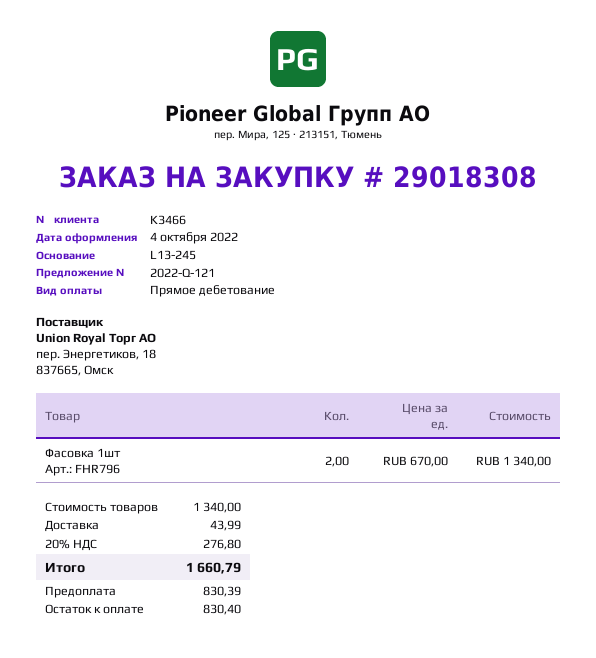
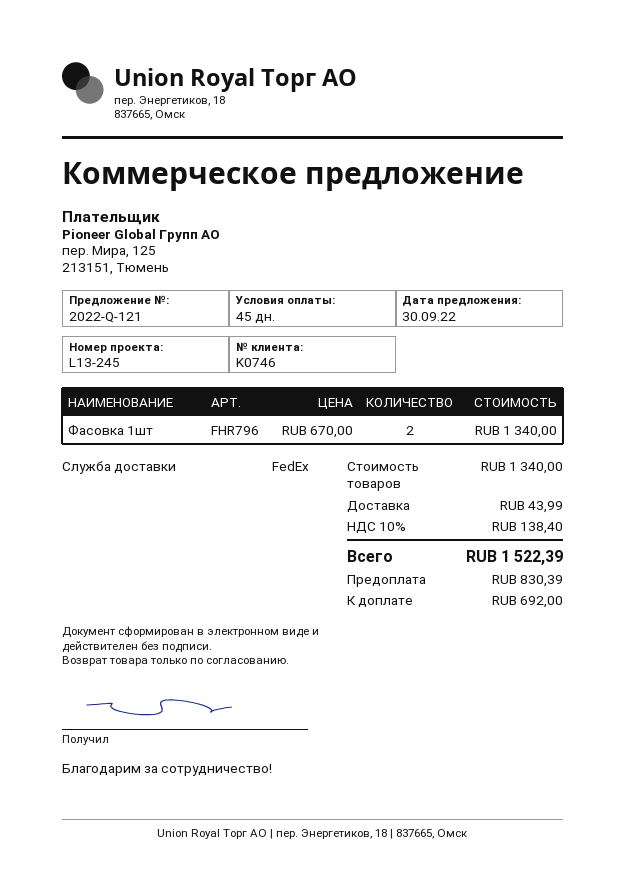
customer number: K3466 -> K0746
tax: 20% = 276.80 -> 10% = 138.40
total: 1660.79 -> 1522.39
balance: 830.40 -> 692.00

